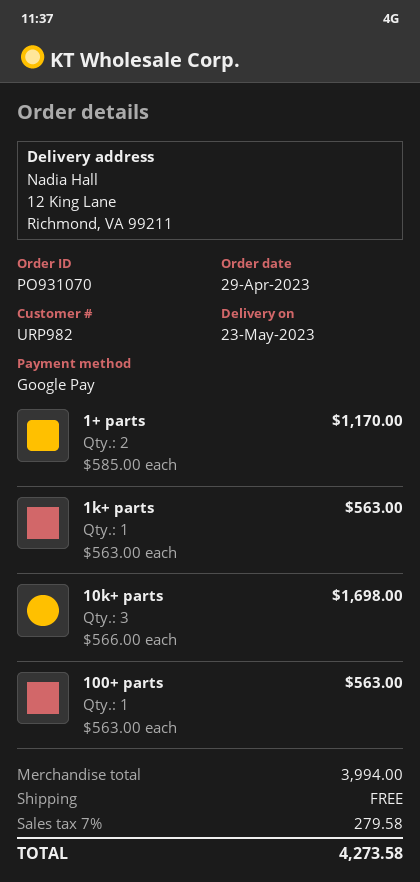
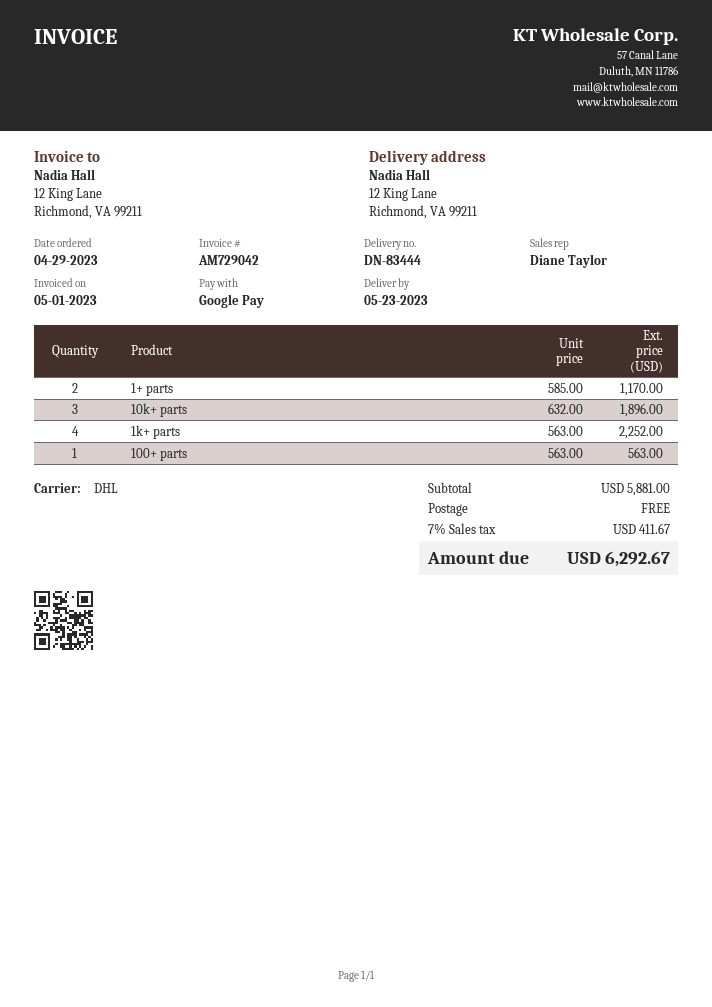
1k+ parts: 1 x 563.00 = 563.00 -> 4 x 563.00 = 2252.00
10k+ parts: 3 x 566.00 = 1698.00 -> 3 x 632.00 = 1896.00
subtotal: 3994.00 -> 5881.00
tax: 7% = 279.58 -> 7% = 411.67
total: 4273.58 -> 6292.67

